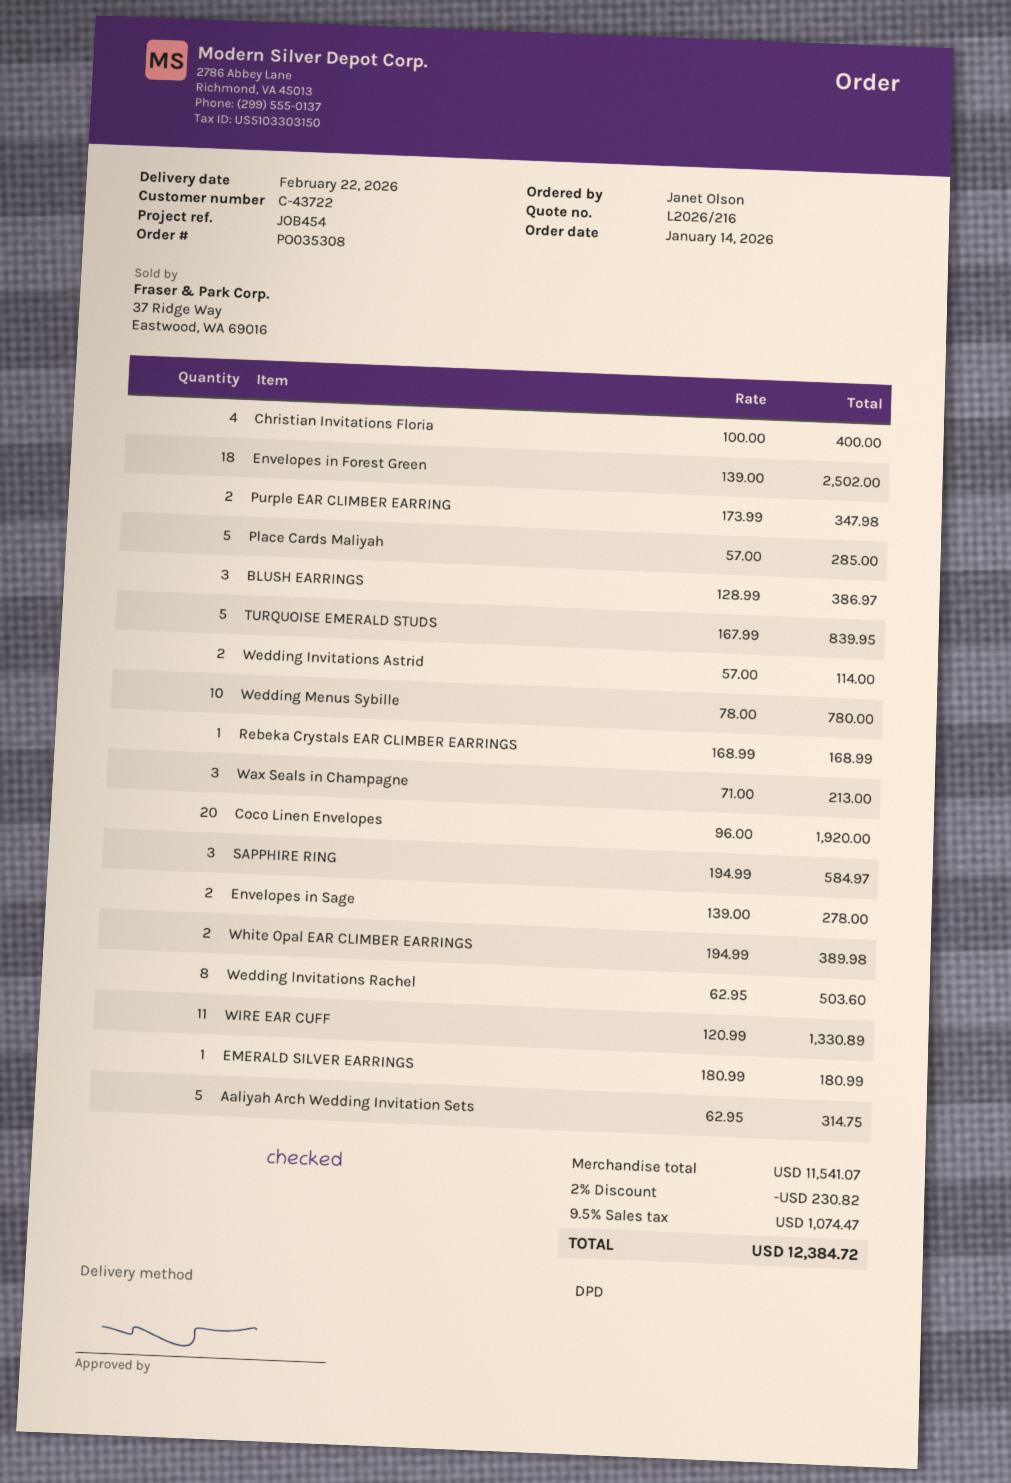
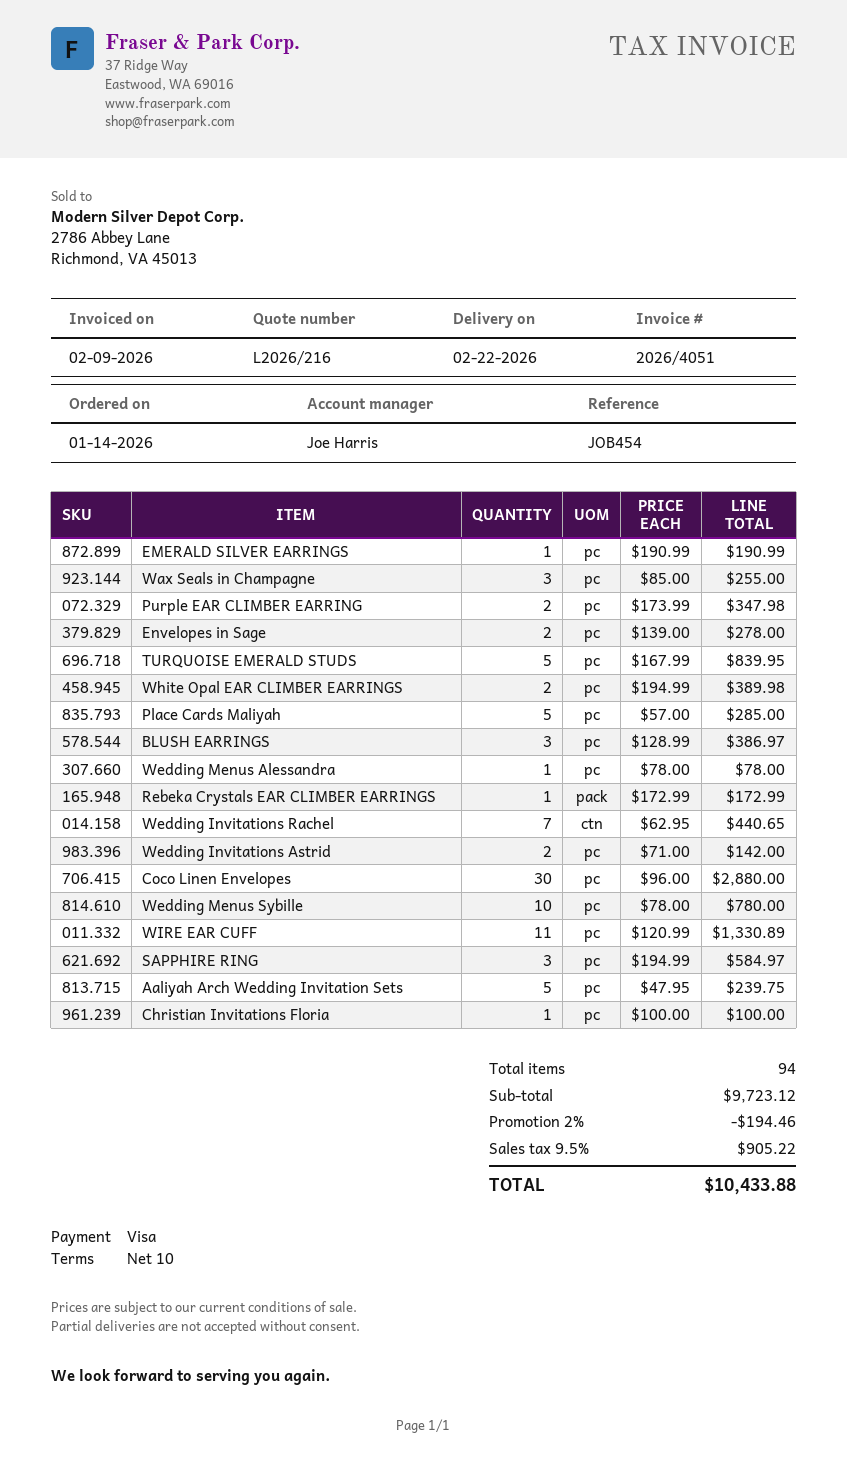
Christian Invitations Floria: 4 x 100.00 = 400.00 -> 1 x 100.00 = 100.00
Envelopes in Forest Green: 18 x 139.00 = 2502.00 -> none
Wedding Invitations Astrid: 2 x 57.00 = 114.00 -> 2 x 71.00 = 142.00
Rebeka Crystals EAR CLIMBER EARRINGS: 1 x 168.99 = 168.99 -> 1 x 172.99 = 172.99
Wax Seals in Champagne: 3 x 71.00 = 213.00 -> 3 x 85.00 = 255.00
Coco Linen Envelopes: 20 x 96.00 = 1920.00 -> 30 x 96.00 = 2880.00
Wedding Invitations Rachel: 8 x 62.95 = 503.60 -> 7 x 62.95 = 440.65
EMERALD SILVER EARRINGS: 1 x 180.99 = 180.99 -> 1 x 190.99 = 190.99
Aaliyah Arch Wedding Invitation Sets: 5 x 62.95 = 314.75 -> 5 x 47.95 = 239.75
Wedding Menus Alessandra: none -> 1 x 78.00 = 78.00
subtotal: 11541.07 -> 9723.12
discount: 2% = 230.82 -> 2% = 194.46
tax: 9.5% = 1074.47 -> 9.5% = 905.22
total: 12384.72 -> 10433.88

